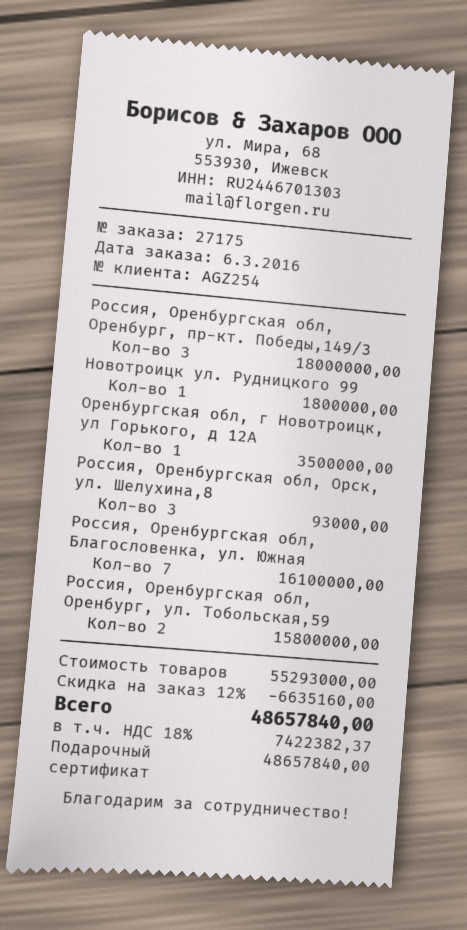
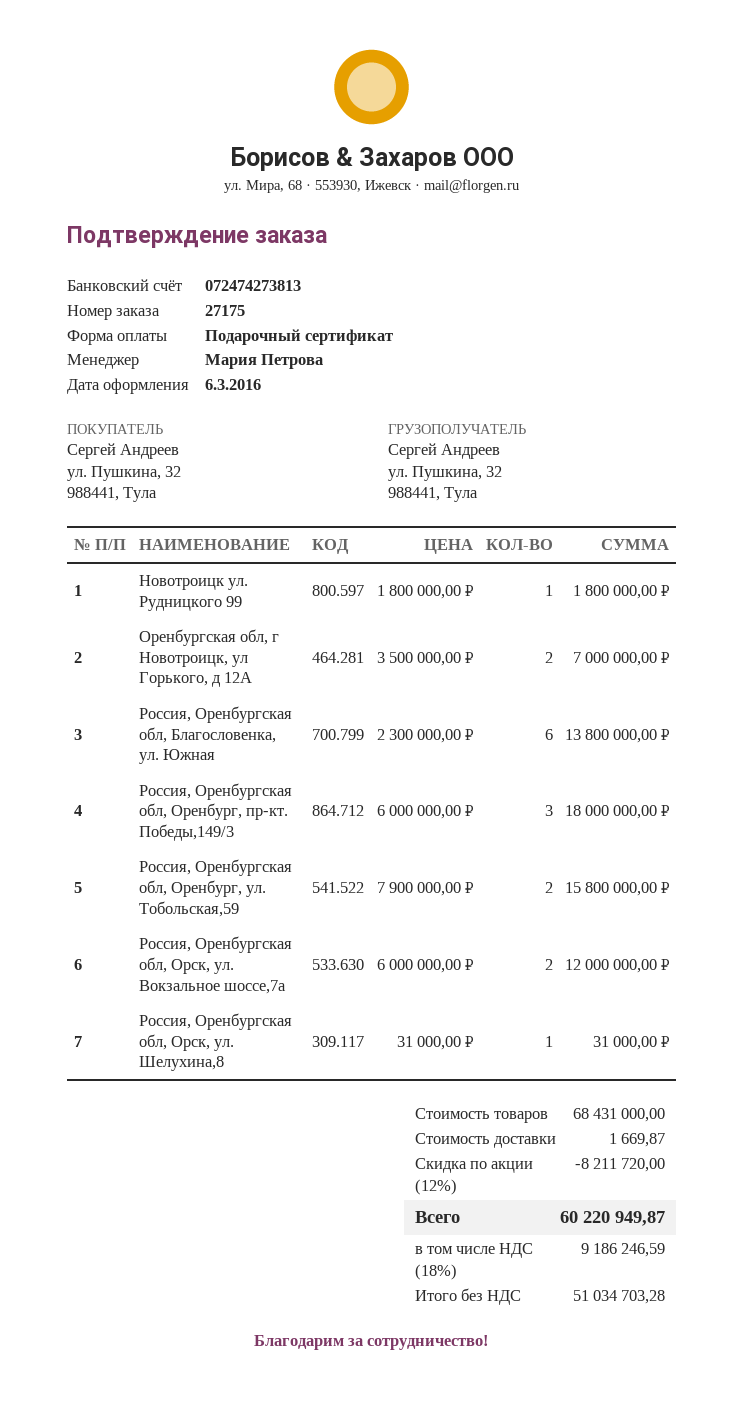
Оренбургская обл, г Новотроицк, ул Горького, д 12А: 1 for 3500000.00 -> 2 for 7000000.00
Россия, Оренбургская обл, Орск, ул. Шелухина,8: 3 for 93000.00 -> 1 for 31000.00
Россия, Оренбургская обл, Благословенка, ул. Южная: 7 for 16100000.00 -> 6 for 13800000.00
Россия, Оренбургская обл, Орск, ул. Вокзальное шоссе,7а: none -> 2 for 12000000.00
subtotal: 55293000.00 -> 68431000.00
discount: 12% = 6635160.00 -> 12% = 8211720.00
shipping: none -> 1669.87
tax: 18% = 7422382.37 -> 18% = 9186246.59
total: 48657840.00 -> 60220949.87

